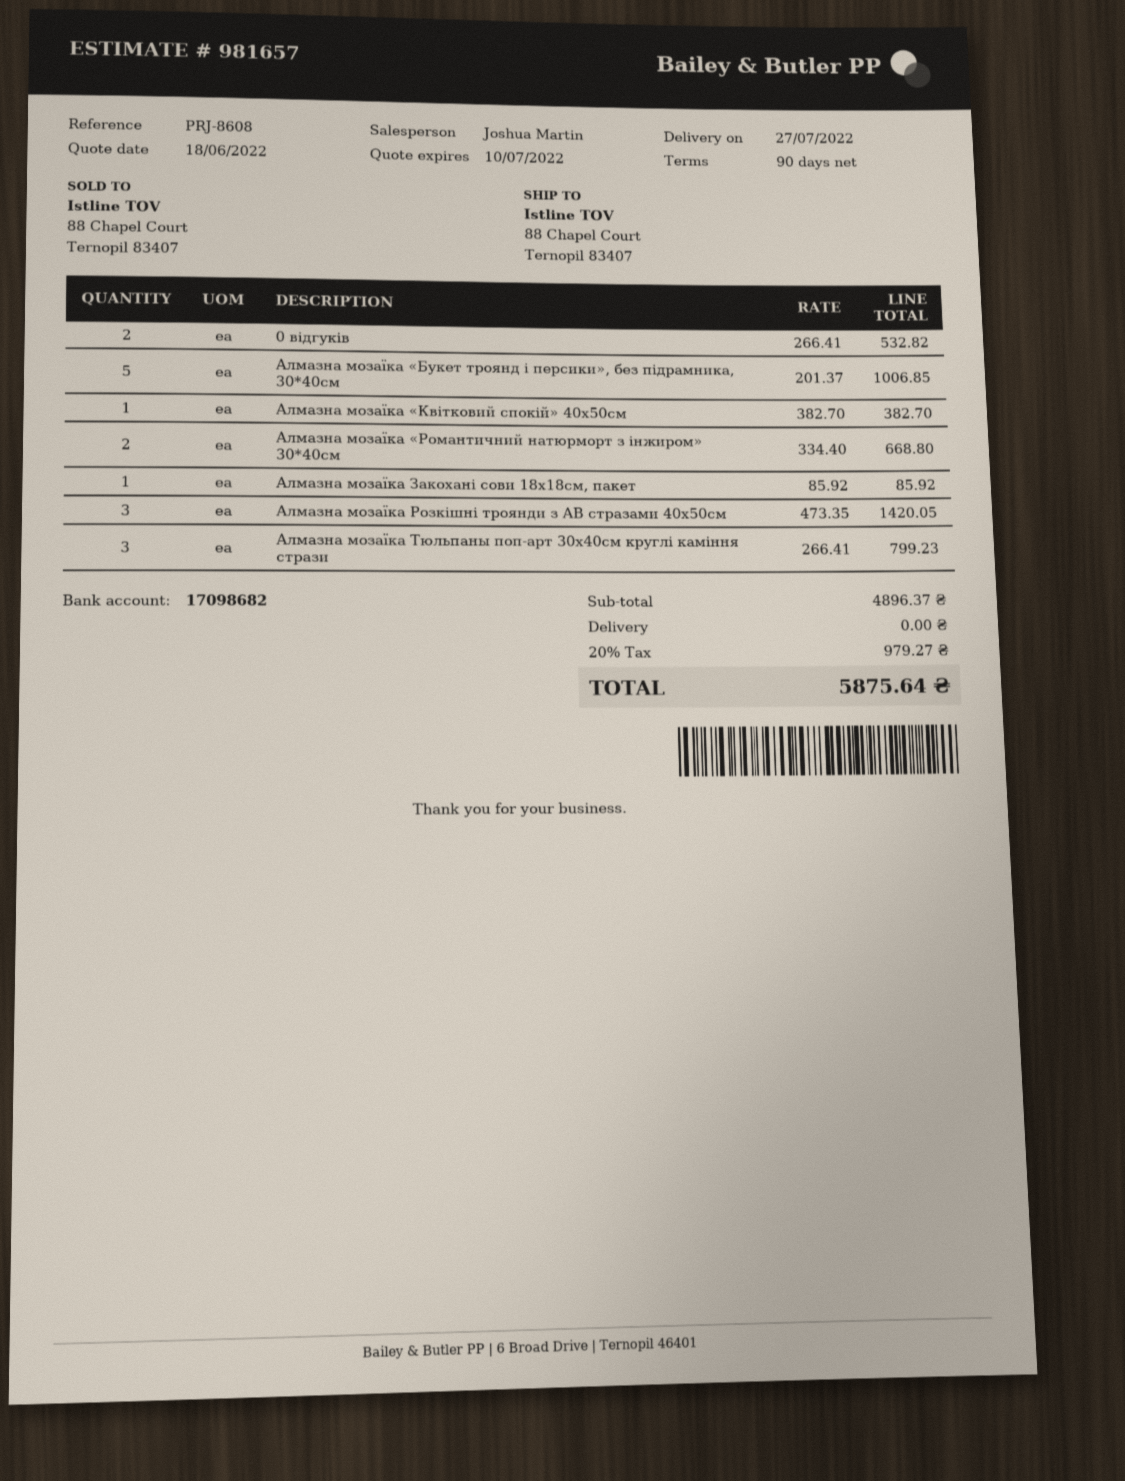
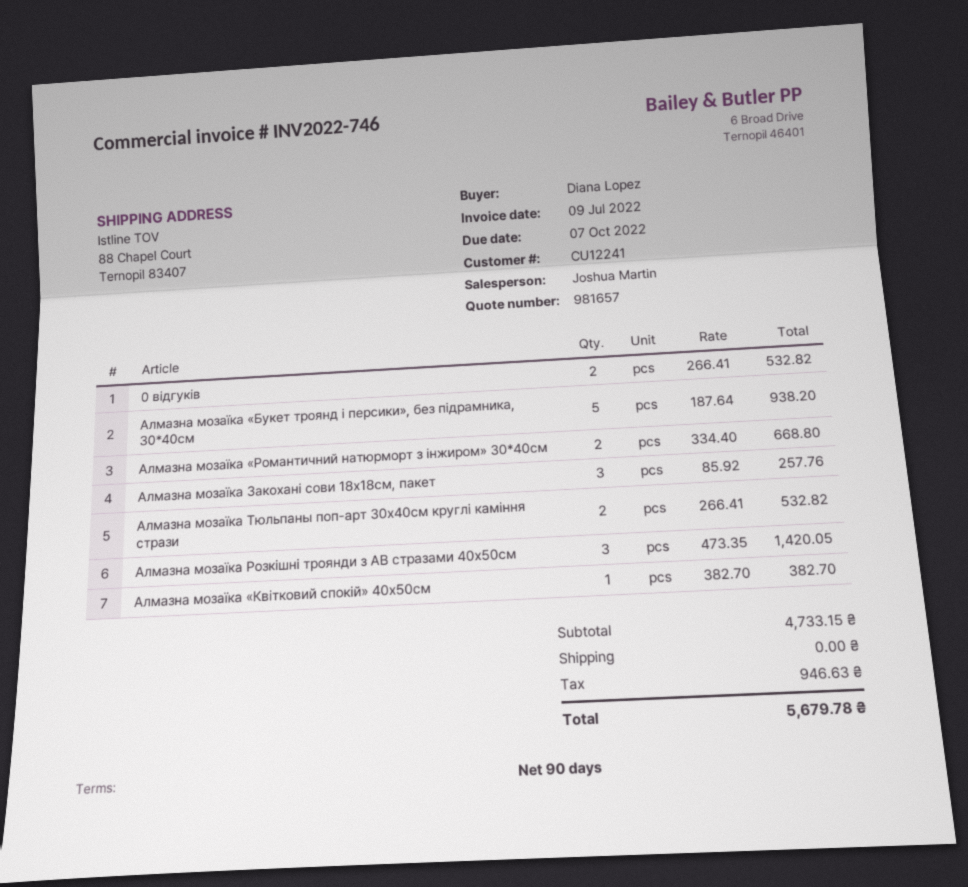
Алмазна мозаїка «Букет троянд і персики», без підрамника, 30*40см: 5 x 201.37 = 1006.85 -> 5 x 187.64 = 938.20
Алмазна мозаїка Закохані сови 18х18см, пакет: 1 x 85.92 = 85.92 -> 3 x 85.92 = 257.76
Алмазна мозаїка Тюльпаны поп-арт 30х40см круглі каміння стрази: 3 x 266.41 = 799.23 -> 2 x 266.41 = 532.82
subtotal: 4896.37 -> 4733.15
tax: 979.27 -> 946.63
total: 5875.64 -> 5679.78

